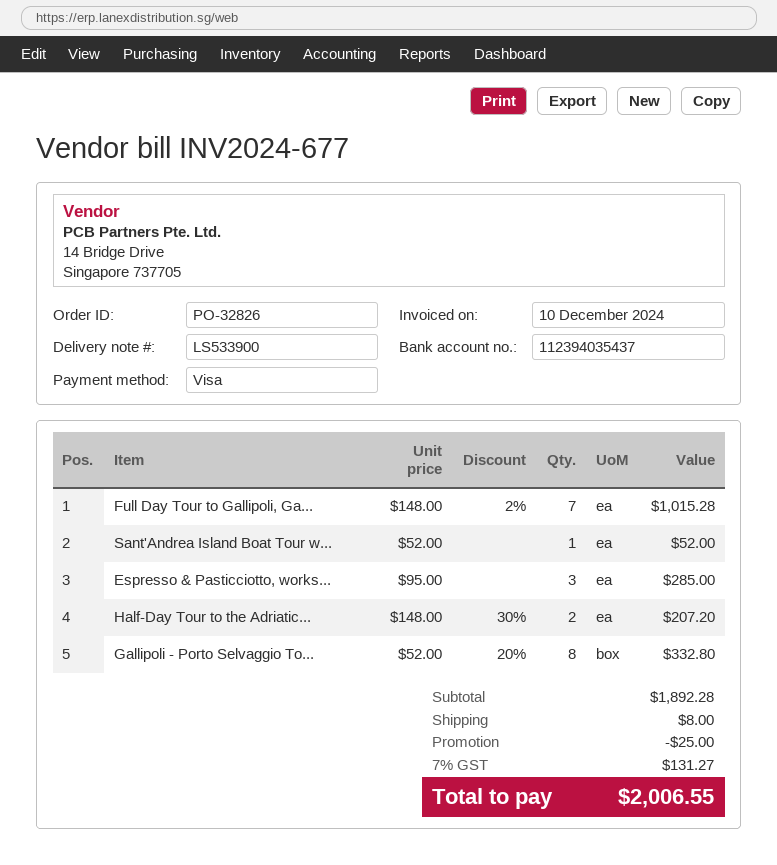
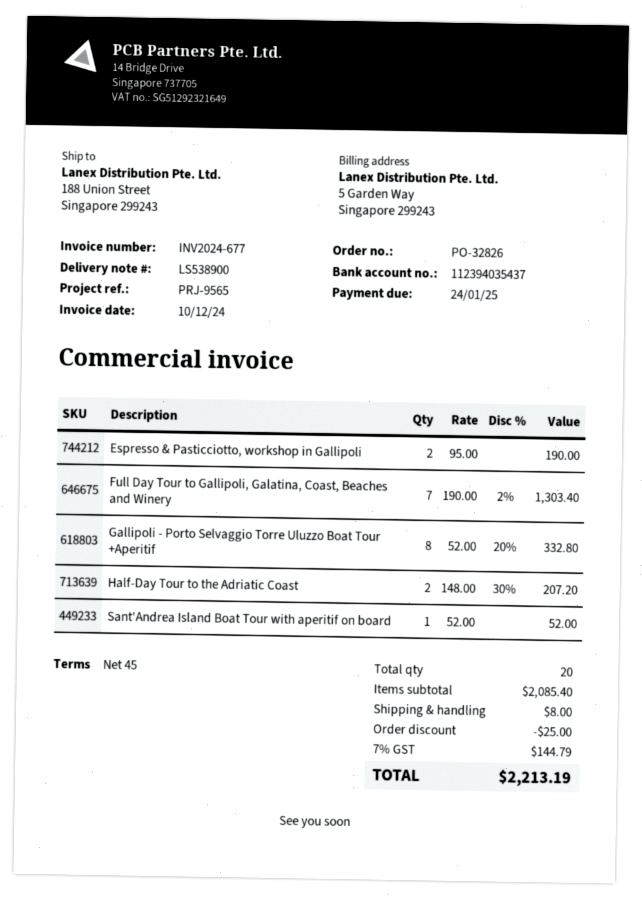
delivery note number: LS533900 -> LS538900
Full Day Tour to Gallipoli, Ga...: 7 x 148.00 - 2% = 1015.28 -> 7 x 190.00 - 2% = 1303.40
Espresso & Pasticciotto, works...: 3 x 95.00 = 285.00 -> 2 x 95.00 = 190.00
subtotal: 1892.28 -> 2085.40
tax: 7% = 131.27 -> 7% = 144.79
total: 2006.55 -> 2213.19

